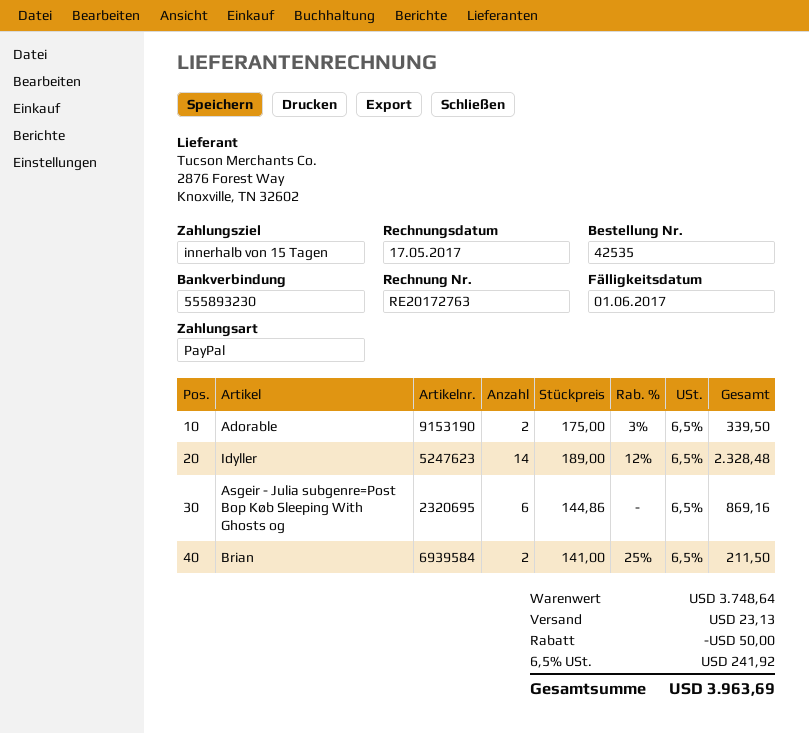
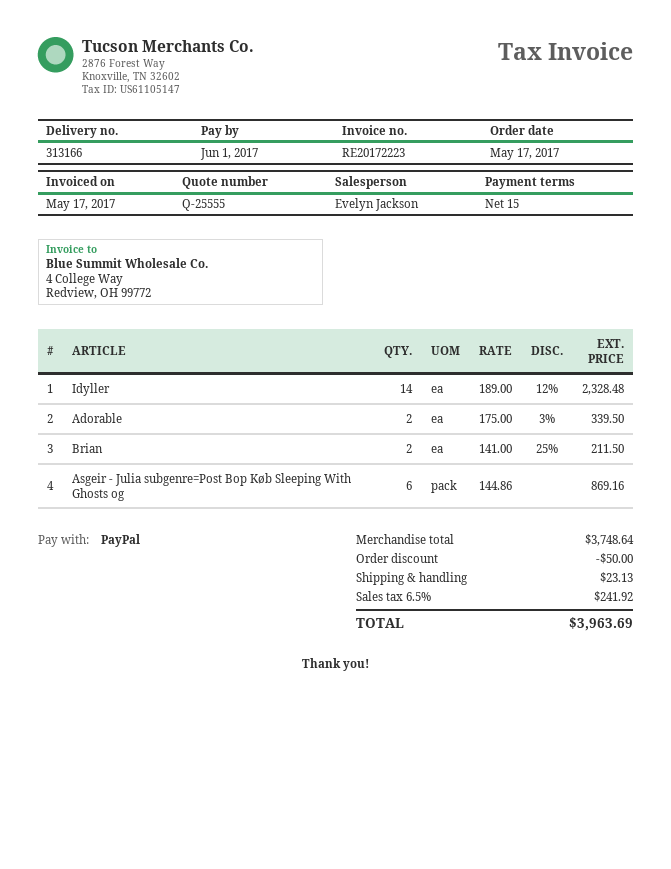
invoice number: RE20172763 -> RE20172223

